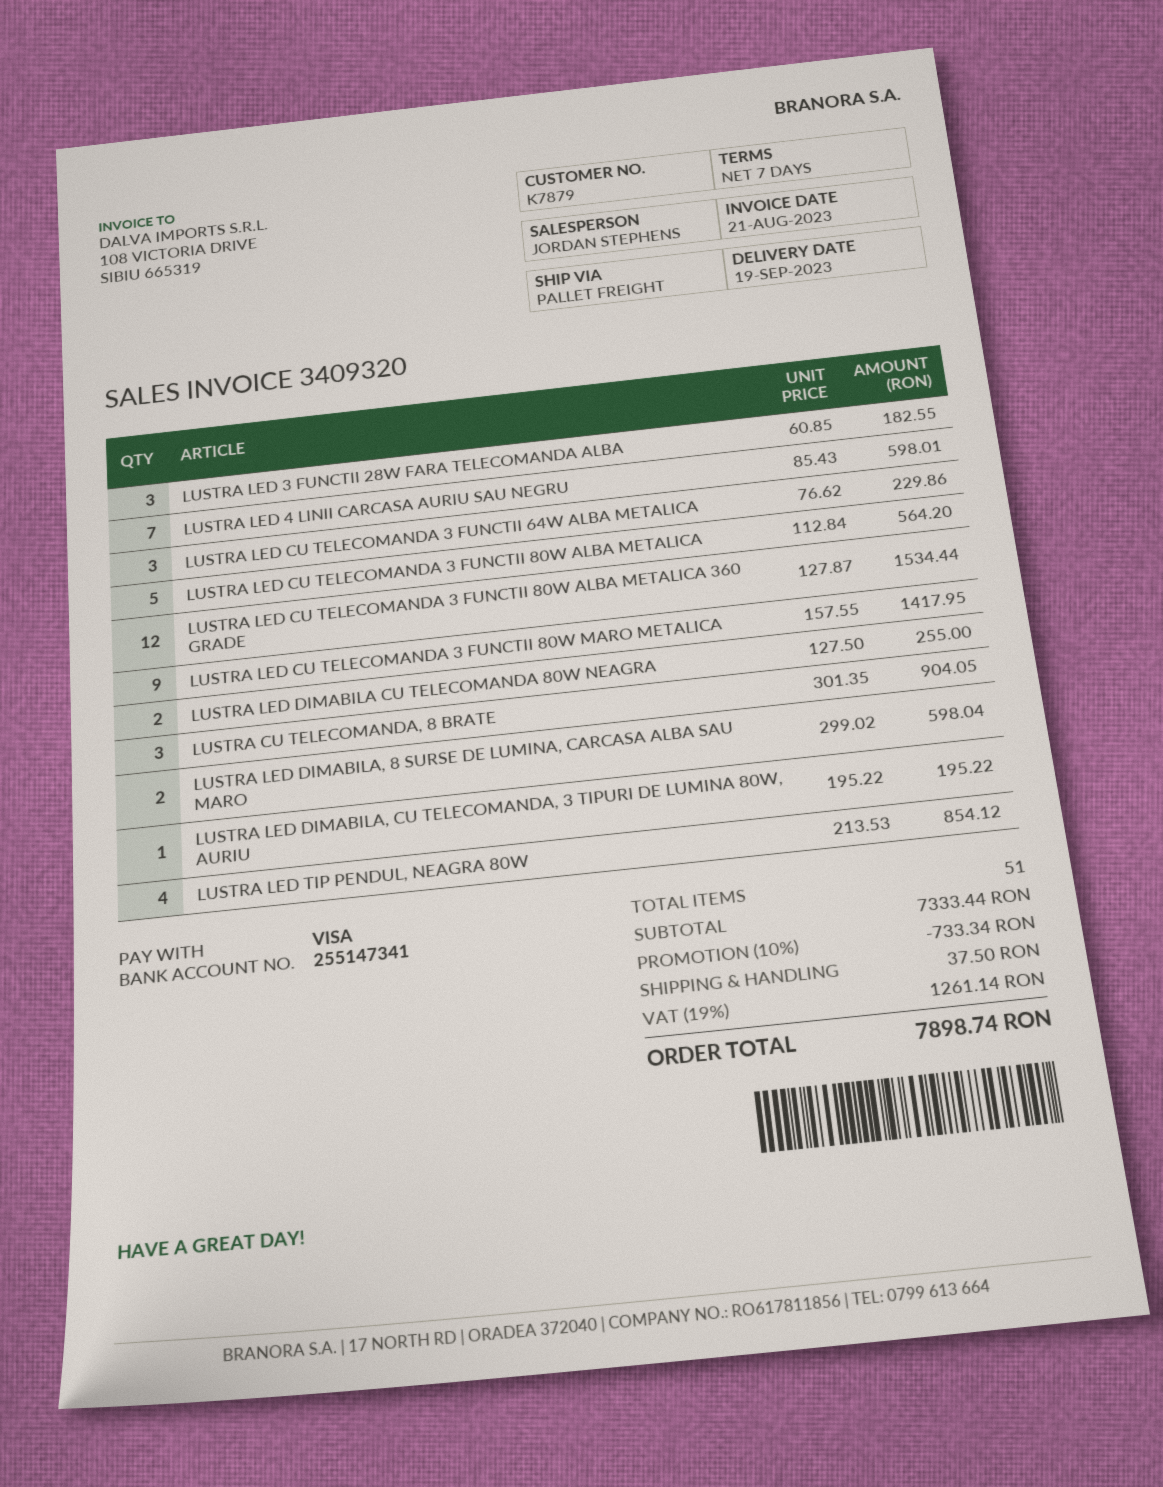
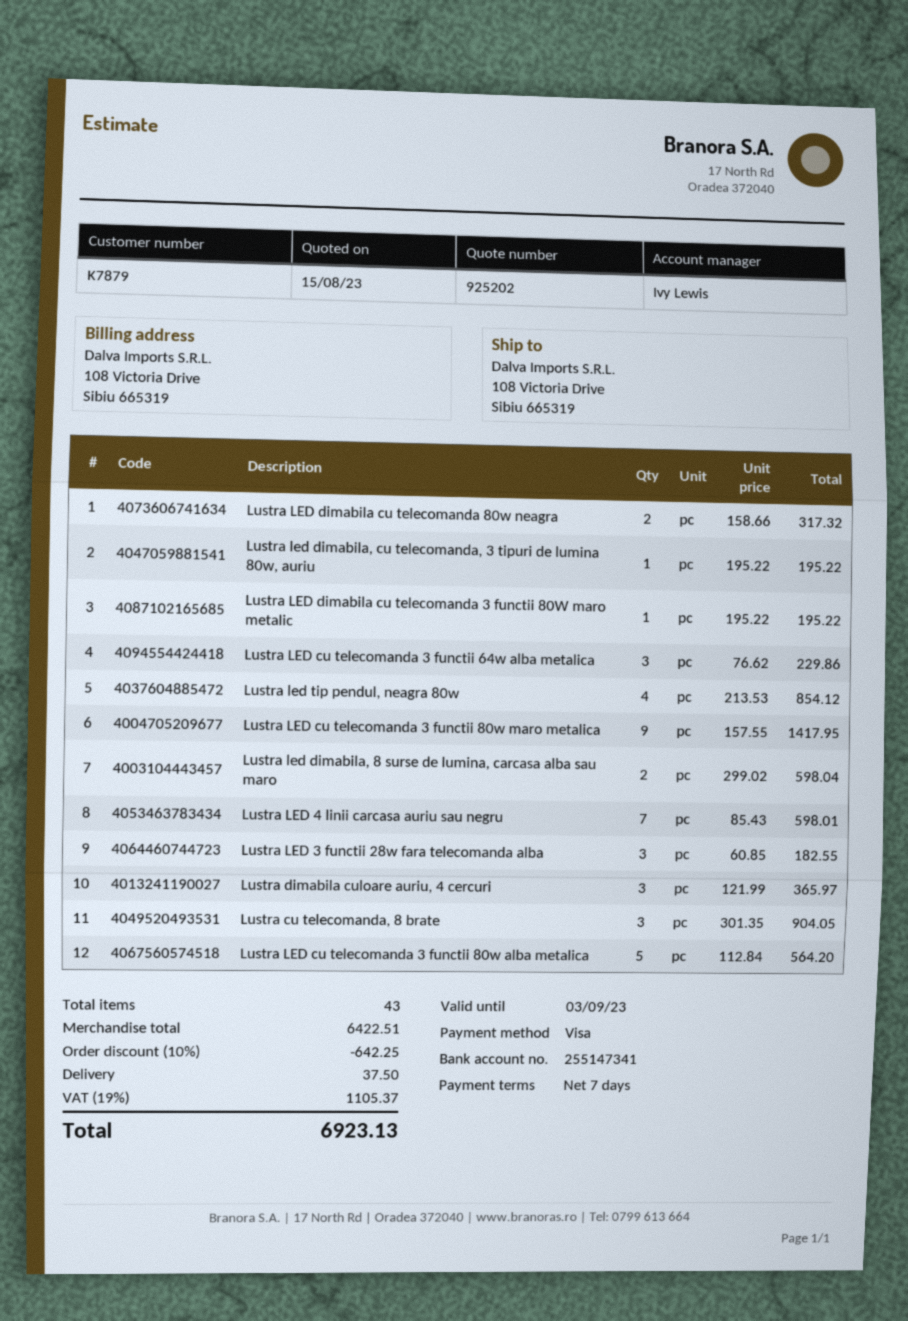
sales rep: JORDAN STEPHENS -> Ivy Lewis
LUSTRA LED CU TELECOMANDA 3 FUNCTII 80W ALBA METALICA 360 GRADE: 12 x 127.87 = 1534.44 -> none
LUSTRA LED DIMABILA CU TELECOMANDA 80W NEAGRA: 2 x 127.50 = 255.00 -> 2 x 158.66 = 317.32
Lustra LED dimabila cu telecomanda 3 functii 80W maro metalic: none -> 1 x 195.22 = 195.22
Lustra dimabila culoare auriu, 4 cercuri: none -> 3 x 121.99 = 365.97
total quantity: 51 -> 43
subtotal: 7333.44 -> 6422.51
discount: 10% = 733.34 -> 10% = 642.25
tax: 19% = 1261.14 -> 19% = 1105.37
total: 7898.74 -> 6923.13

